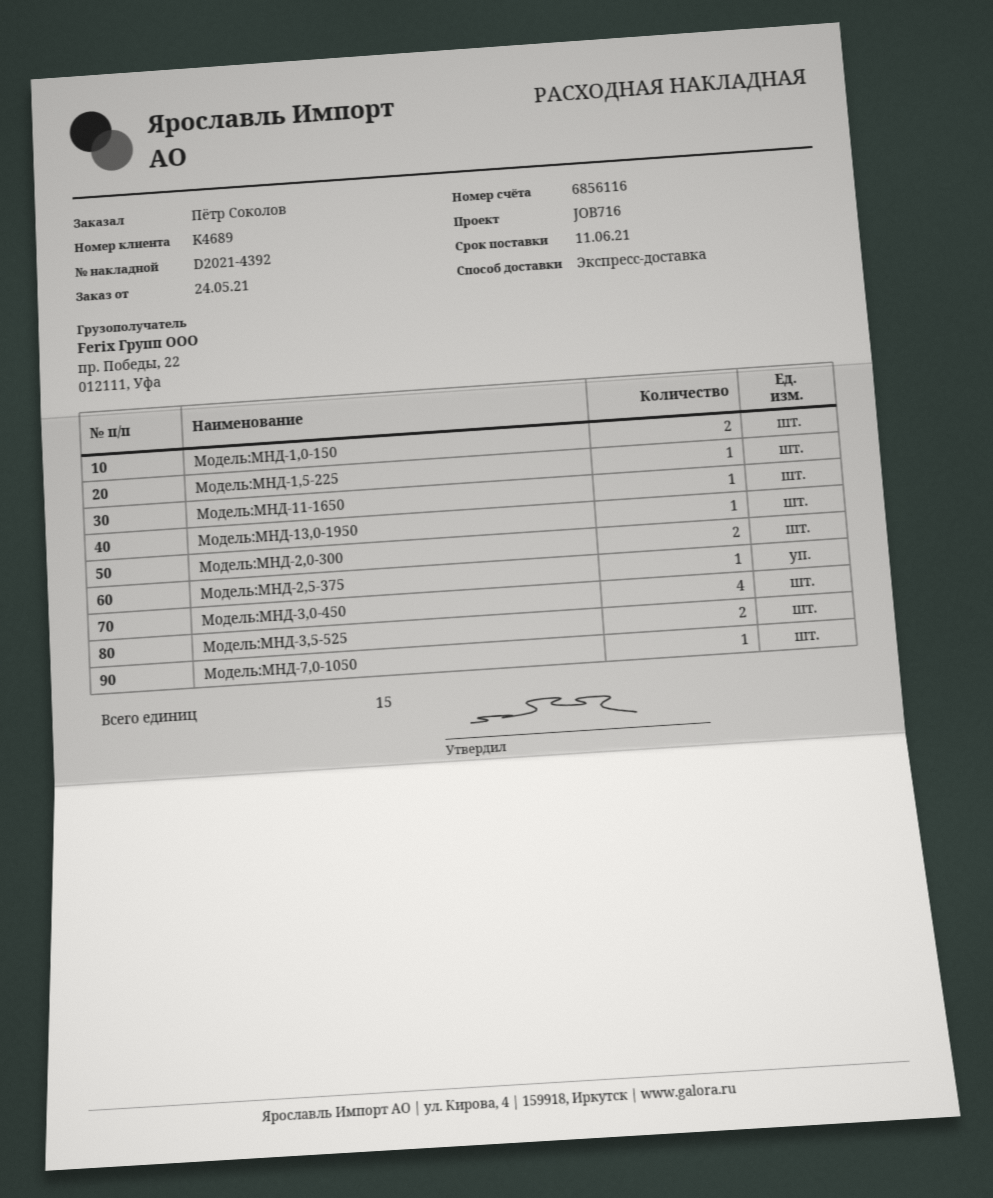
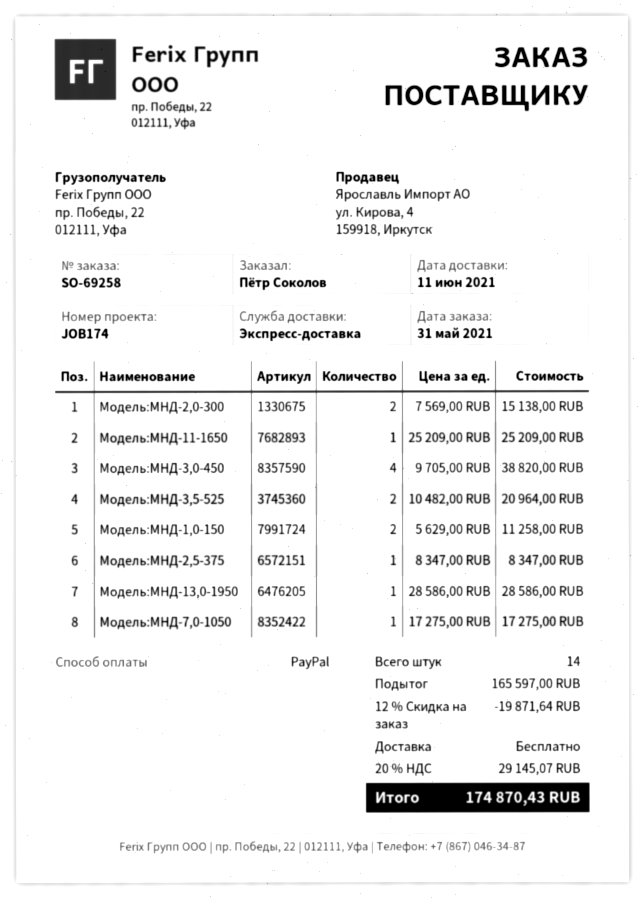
order date: 2021-05-24 -> 2021-05-31
reference: JOB716 -> JOB174
Модель:МНД-1,5-225: 1 -> none
total quantity: 15 -> 14

